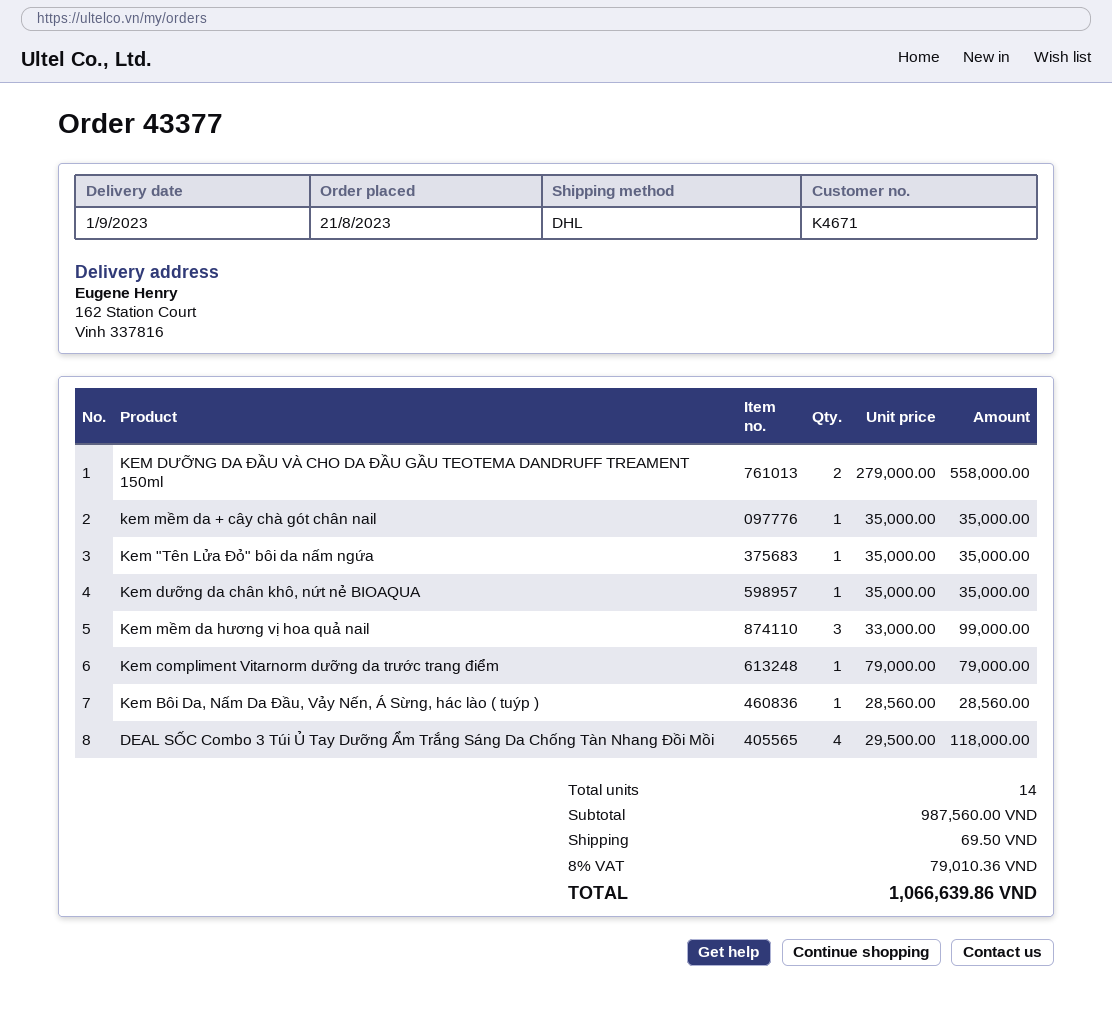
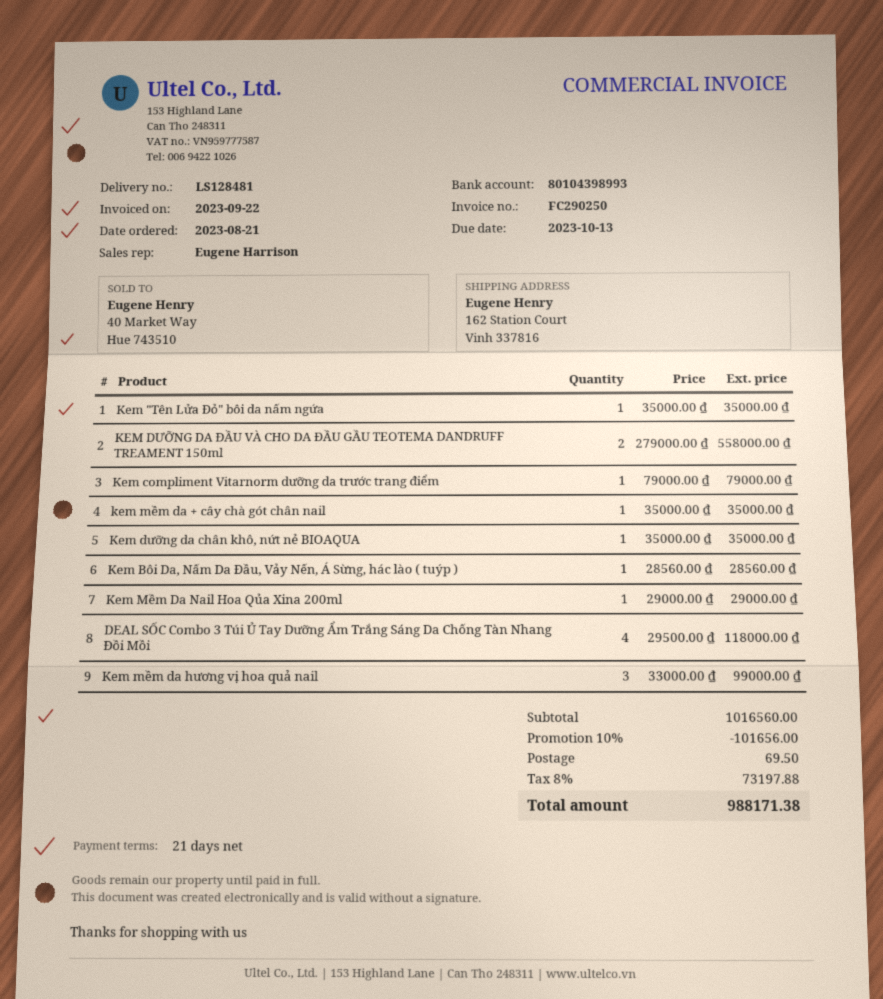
Kem Mềm Da Nail Hoa Qủa Xina 200ml: none -> 1 x 29000.00 = 29000.00
subtotal: 987560.00 -> 1016560.00
discount: none -> 10% = 101656.00
tax: 8% = 79010.36 -> 8% = 73197.88
total: 1066639.86 -> 988171.38

